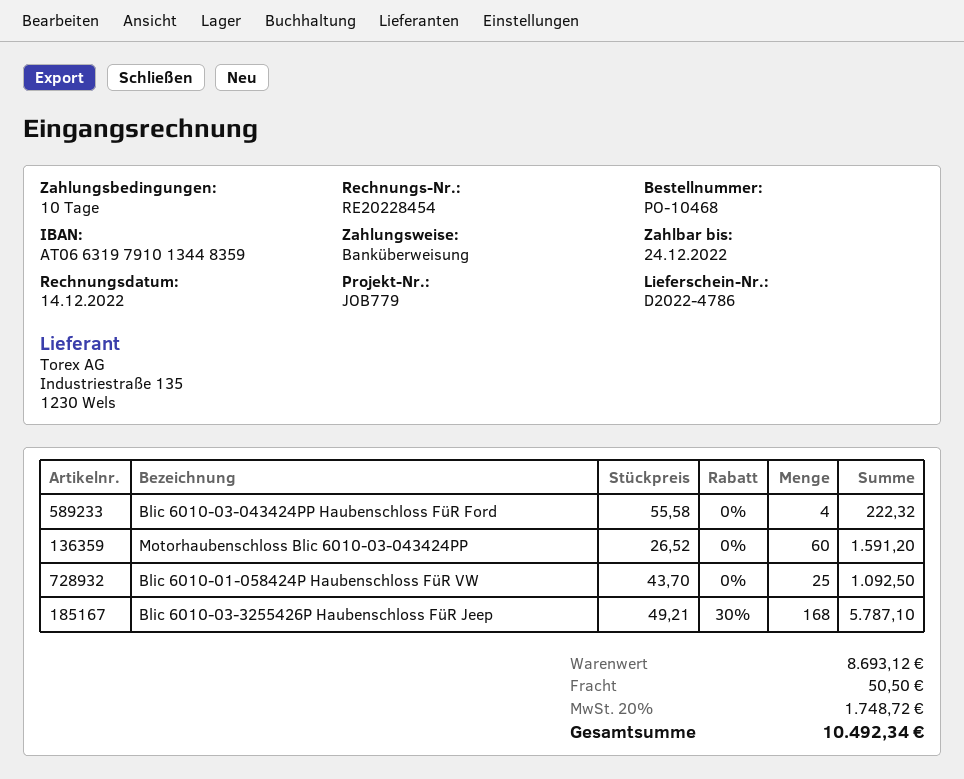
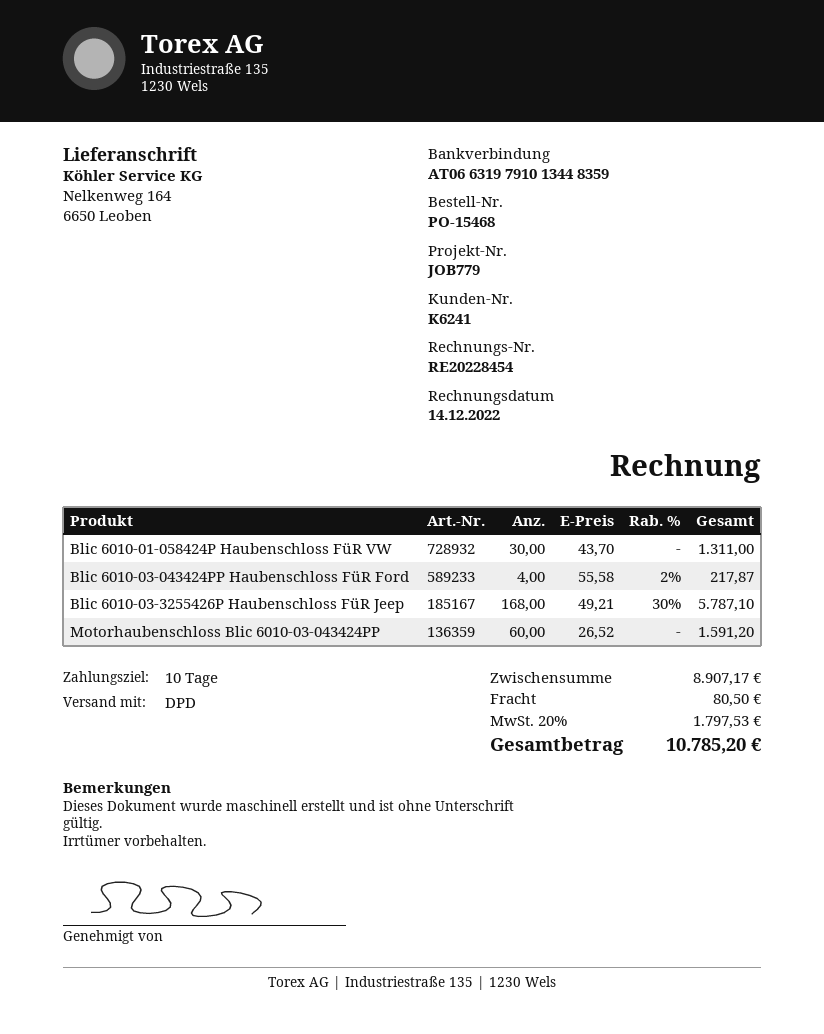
order number: PO-10468 -> PO-15468
Blic 6010-03-043424PP Haubenschloss FüR Ford: 4 x 55.58 = 222.32 -> 4 x 55.58 - 2% = 217.87
Blic 6010-01-058424P Haubenschloss FüR VW: 25 x 43.70 = 1092.50 -> 30 x 43.70 = 1311.00
subtotal: 8693.12 -> 8907.17
shipping: 50.50 -> 80.50
tax: 20% = 1748.72 -> 20% = 1797.53
total: 10492.34 -> 10785.20

